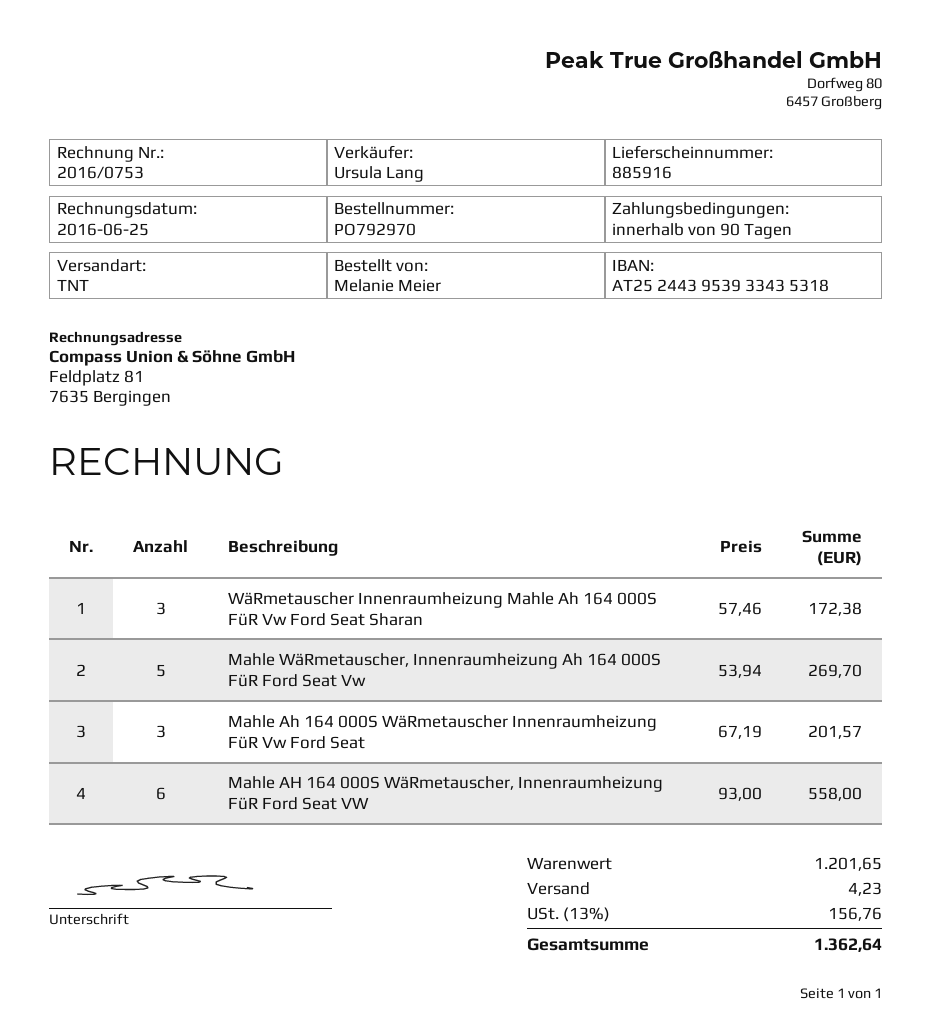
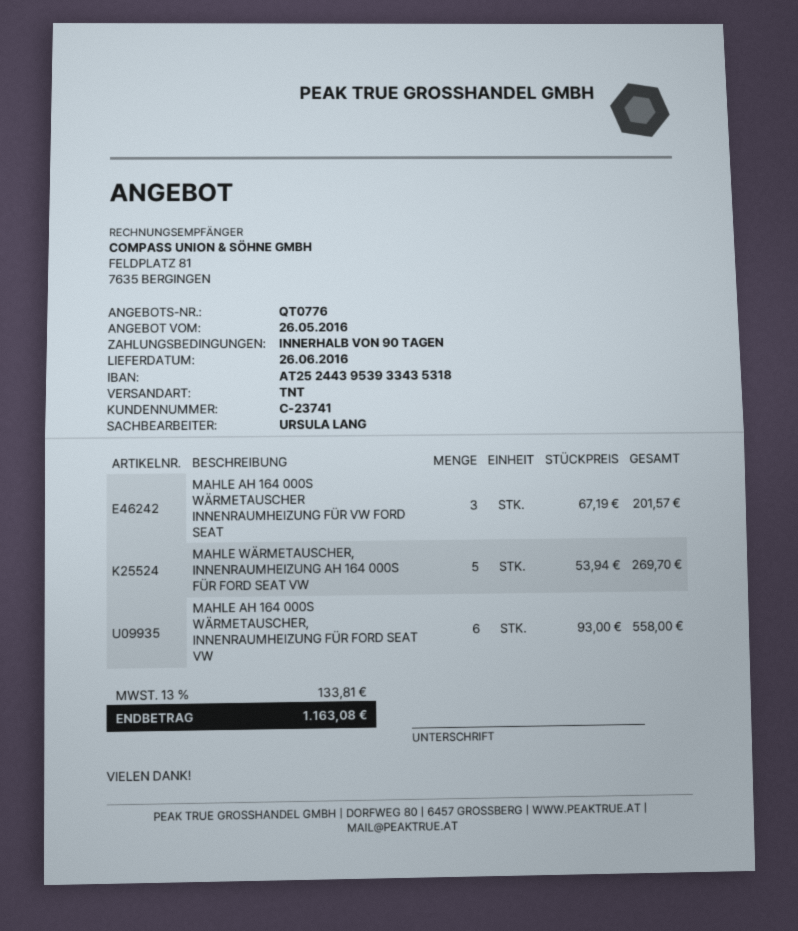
WäRmetauscher Innenraumheizung Mahle Ah 164 000S FüR Vw Ford Seat Sharan: 3 x 57.46 = 172.38 -> none
shipping: 4.23 -> none
tax: 13% = 156.76 -> 13% = 133.81
total: 1362.64 -> 1163.08

